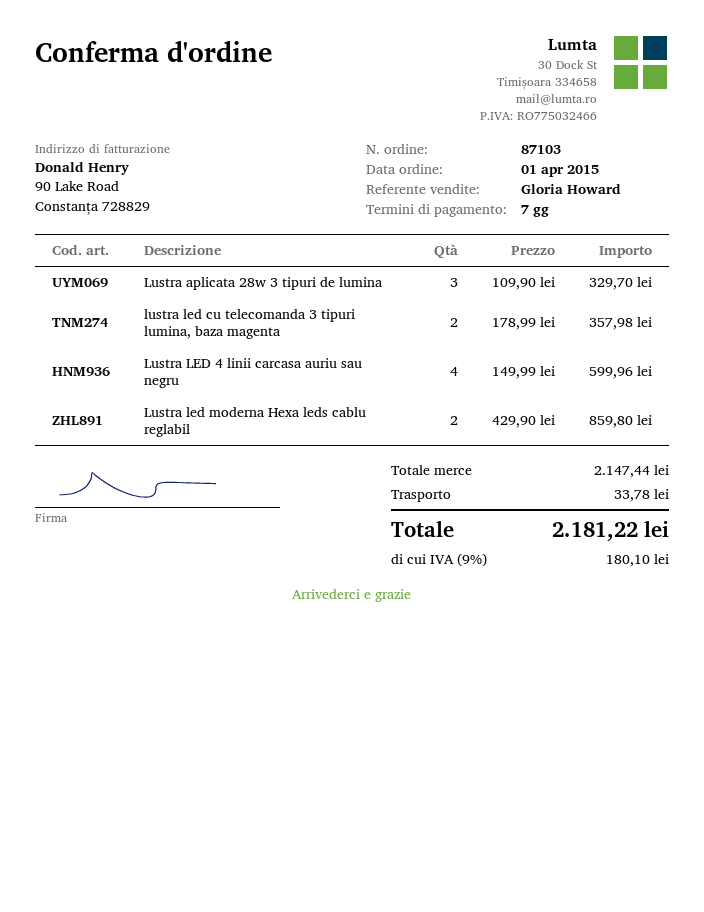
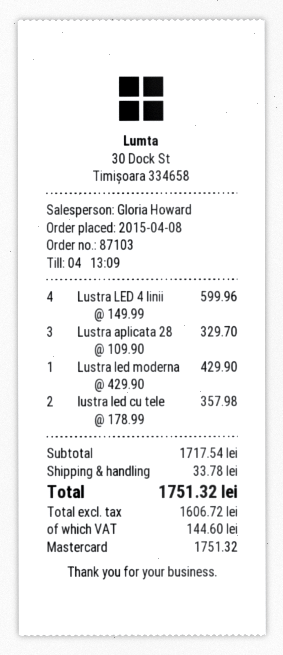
order date: 2015-04-01 -> 2015-04-08
Lustra led moderna Hexa leds cablu reglabil: 2 x 429.90 = 859.80 -> 1 x 429.90 = 429.90
subtotal: 2147.44 -> 1717.54
tax: 180.10 -> 144.60
total: 2181.22 -> 1751.32

